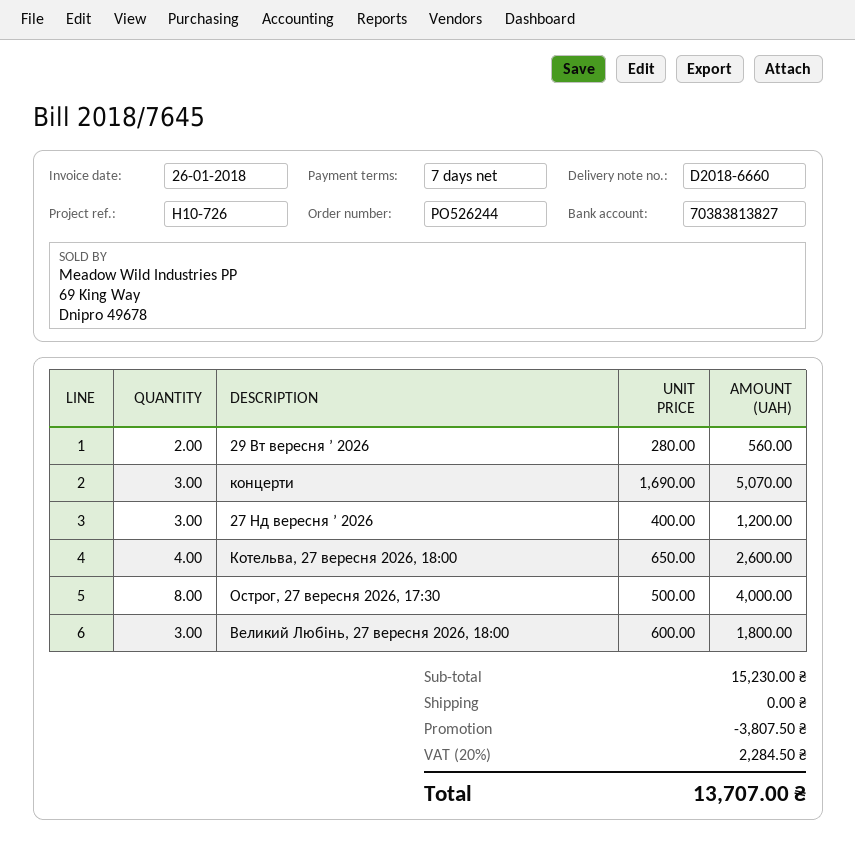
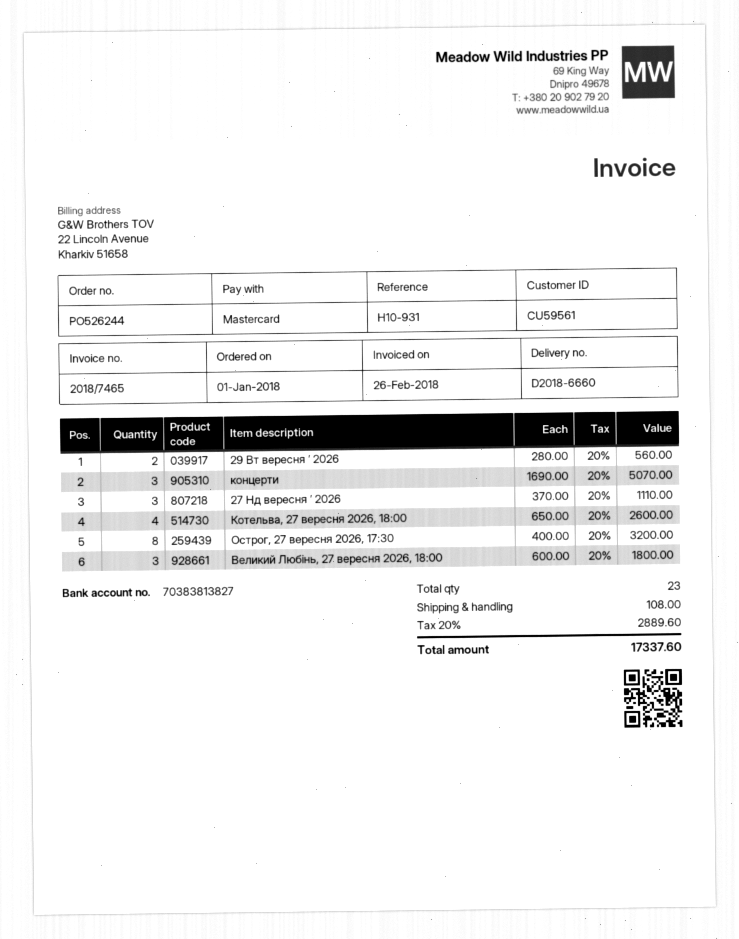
invoice number: 2018/7645 -> 2018/7465
invoice date: 2018-01-26 -> 2018-02-26
reference: H10-726 -> H10-931
27 Нд вересня ’ 2026: 3 x 400.00 = 1200.00 -> 3 x 370.00 = 1110.00
Острог, 27 вересня 2026, 17:30: 8 x 500.00 = 4000.00 -> 8 x 400.00 = 3200.00
discount: 3807.50 -> none
shipping: 0.00 -> 108.00
tax: 20% = 2284.50 -> 20% = 2889.60
total: 13707.00 -> 17337.60

